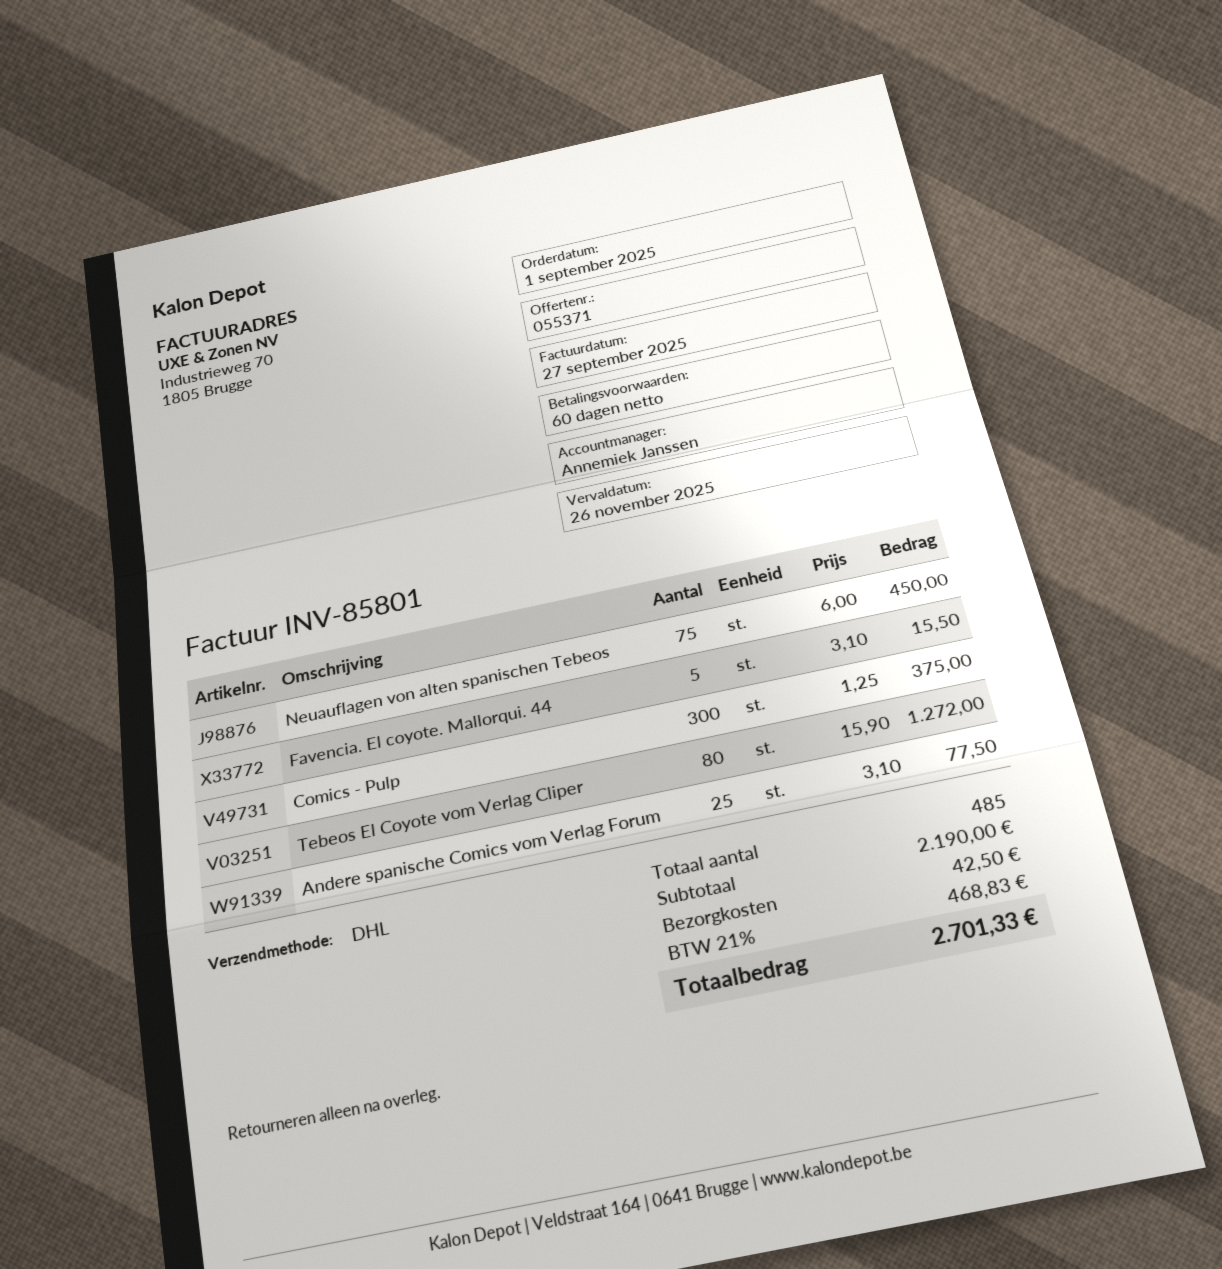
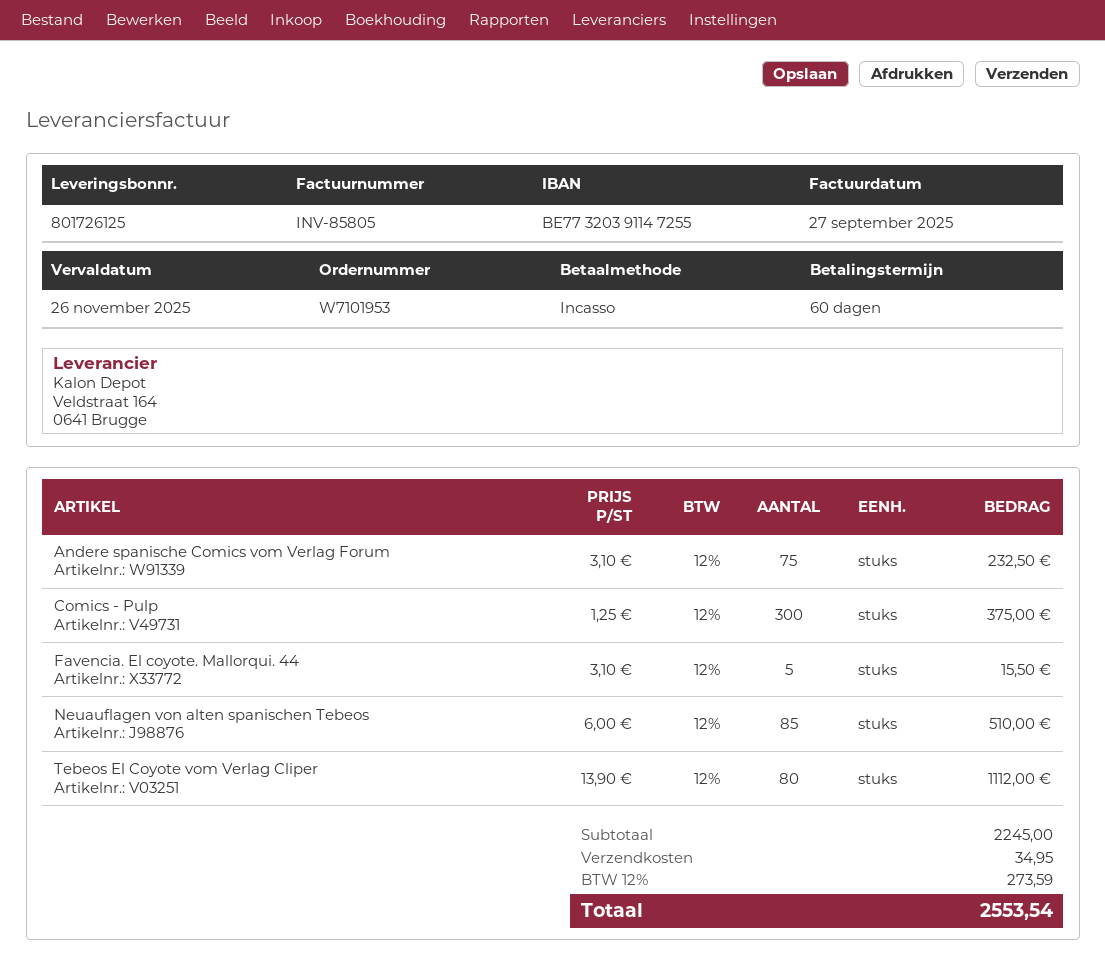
invoice number: INV-85801 -> INV-85805
Neuauflagen von alten spanischen Tebeos: 75 x 6.00 = 450.00 -> 85 x 6.00 = 510.00
Tebeos El Coyote vom Verlag Cliper: 80 x 15.90 = 1272.00 -> 80 x 13.90 = 1112.00
Andere spanische Comics vom Verlag Forum: 25 x 3.10 = 77.50 -> 75 x 3.10 = 232.50
subtotal: 2190.00 -> 2245.00
shipping: 42.50 -> 34.95
tax: 21% = 468.83 -> 12% = 273.59
total: 2701.33 -> 2553.54

